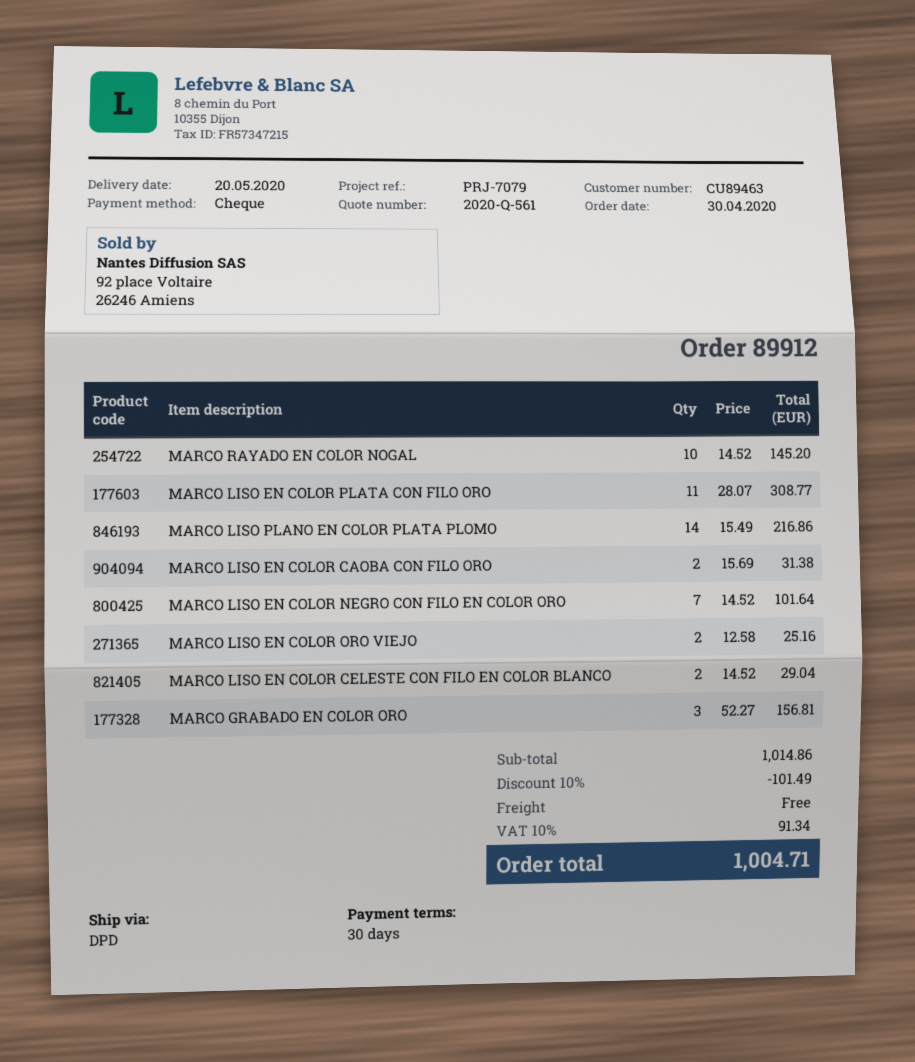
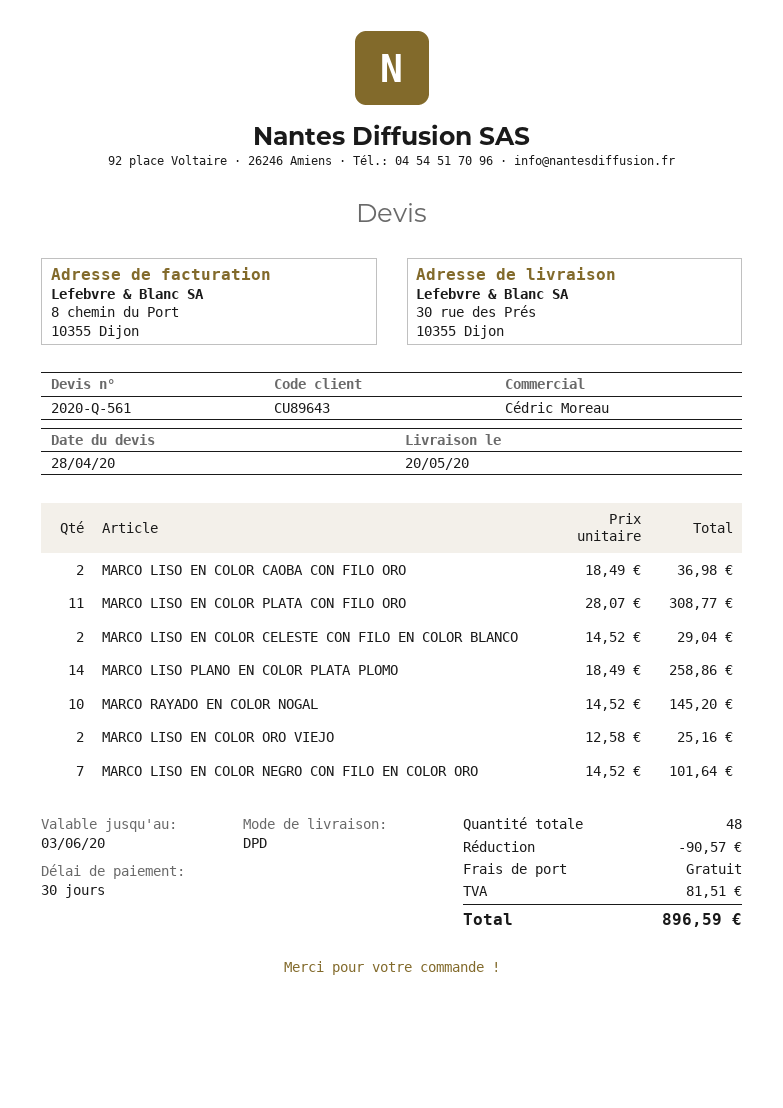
customer number: CU89463 -> CU89643
MARCO LISO PLANO EN COLOR PLATA PLOMO: 14 x 15.49 = 216.86 -> 14 x 18.49 = 258.86
MARCO LISO EN COLOR CAOBA CON FILO ORO: 2 x 15.69 = 31.38 -> 2 x 18.49 = 36.98
MARCO GRABADO EN COLOR ORO: 3 x 52.27 = 156.81 -> none
discount: 101.49 -> 90.57
tax: 91.34 -> 81.51
total: 1004.71 -> 896.59

